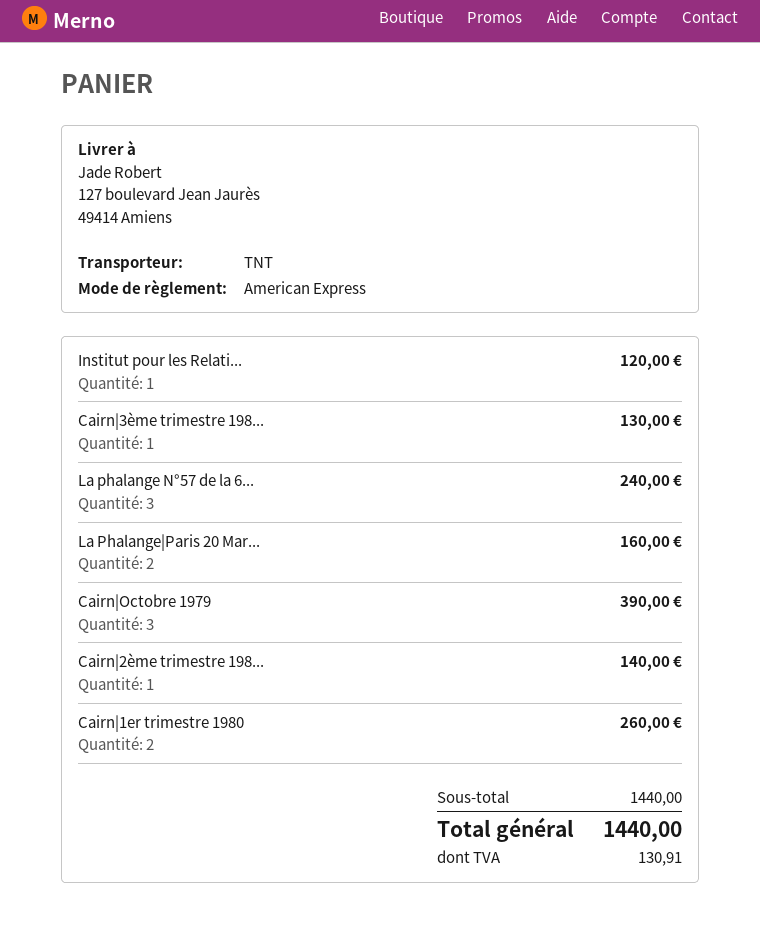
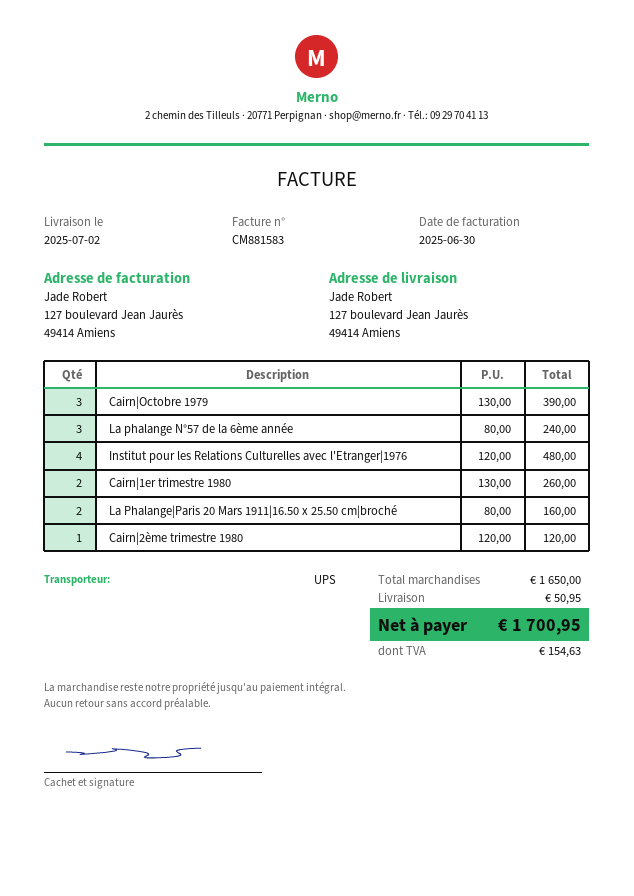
shipping method: TNT -> UPS
Institut pour les Relati...: 1 for 120.00 -> 4 for 480.00
Cairn|3ème trimestre 198...: 1 for 130.00 -> none
Cairn|2ème trimestre 198...: 1 for 140.00 -> 1 for 120.00
subtotal: 1440.00 -> 1650.00
shipping: none -> 50.95
tax: 130.91 -> 154.63
total: 1440.00 -> 1700.95

